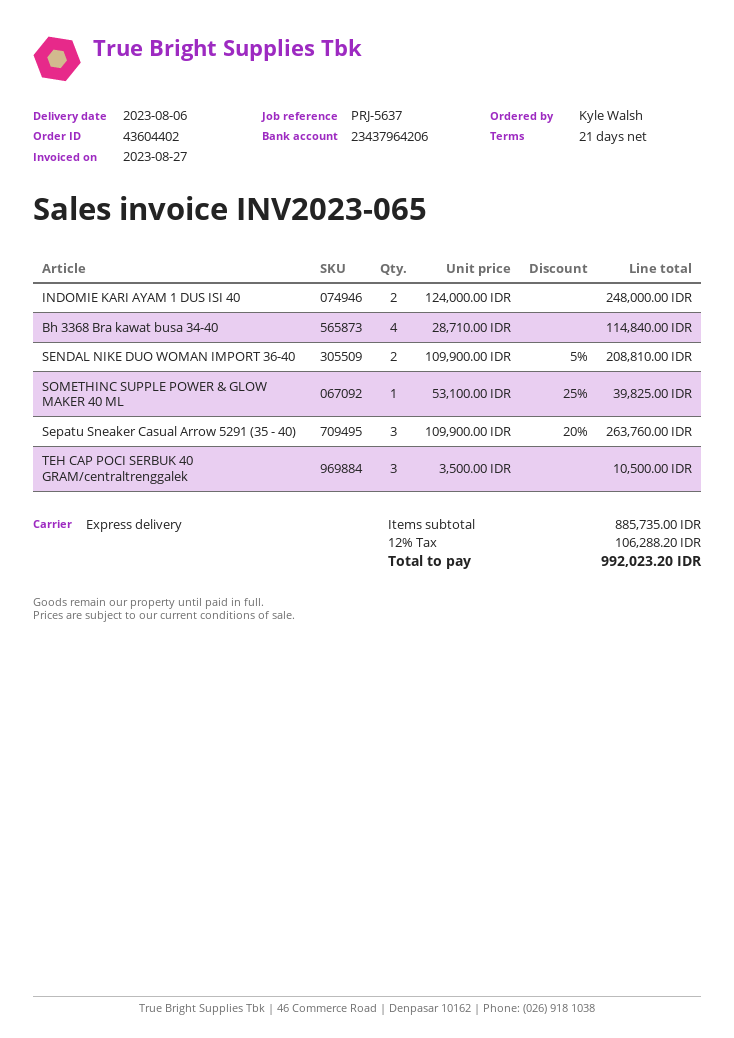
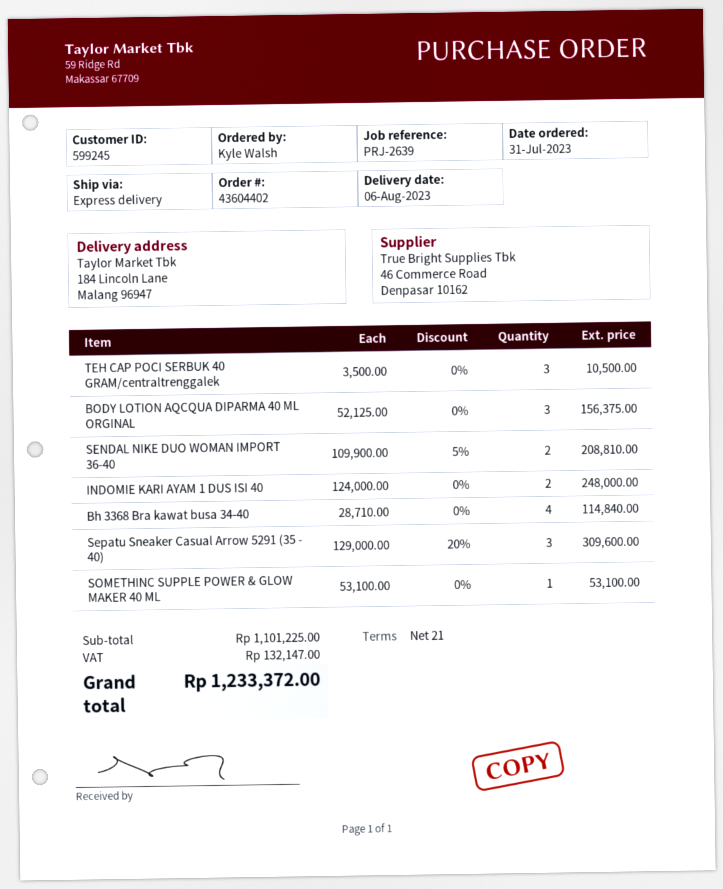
reference: PRJ-5637 -> PRJ-2639
SOMETHINC SUPPLE POWER & GLOW MAKER 40 ML: 1 x 53100.00 - 25% = 39825.00 -> 1 x 53100.00 = 53100.00
Sepatu Sneaker Casual Arrow 5291 (35 - 40): 3 x 109900.00 - 20% = 263760.00 -> 3 x 129000.00 - 20% = 309600.00
BODY LOTION AQCQUA DIPARMA 40 ML ORGINAL: none -> 3 x 52125.00 = 156375.00
subtotal: 885735.00 -> 1101225.00
tax: 106288.20 -> 132147.00
total: 992023.20 -> 1233372.00

